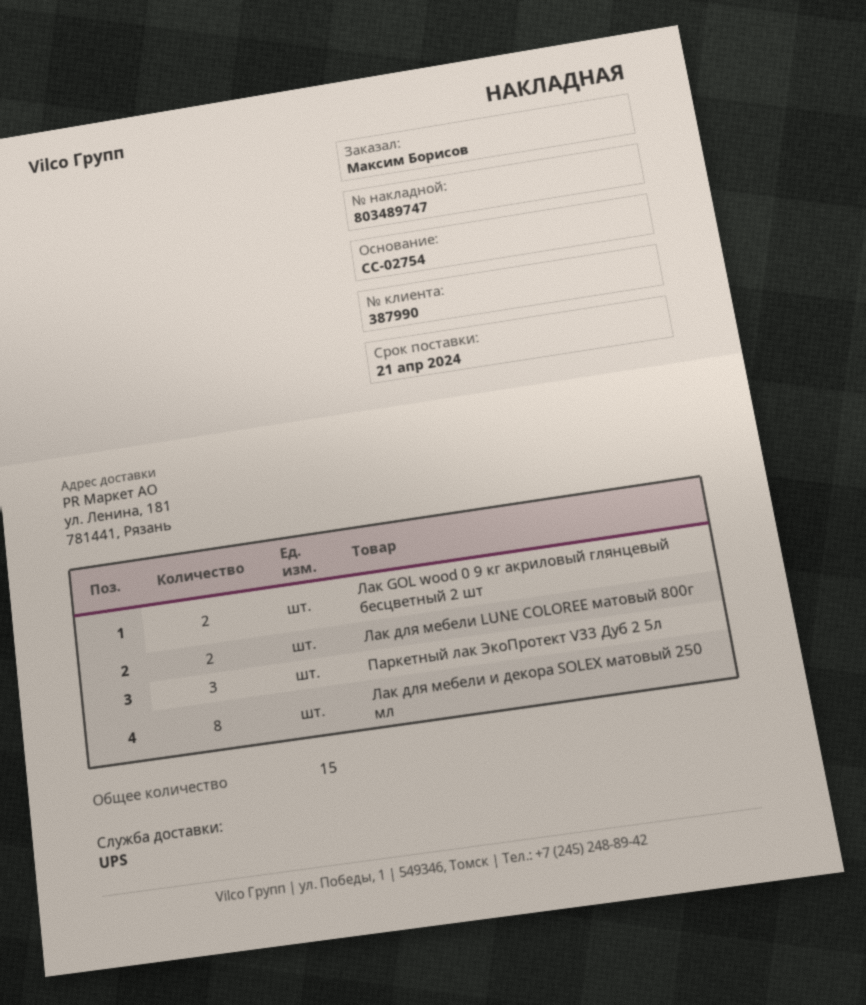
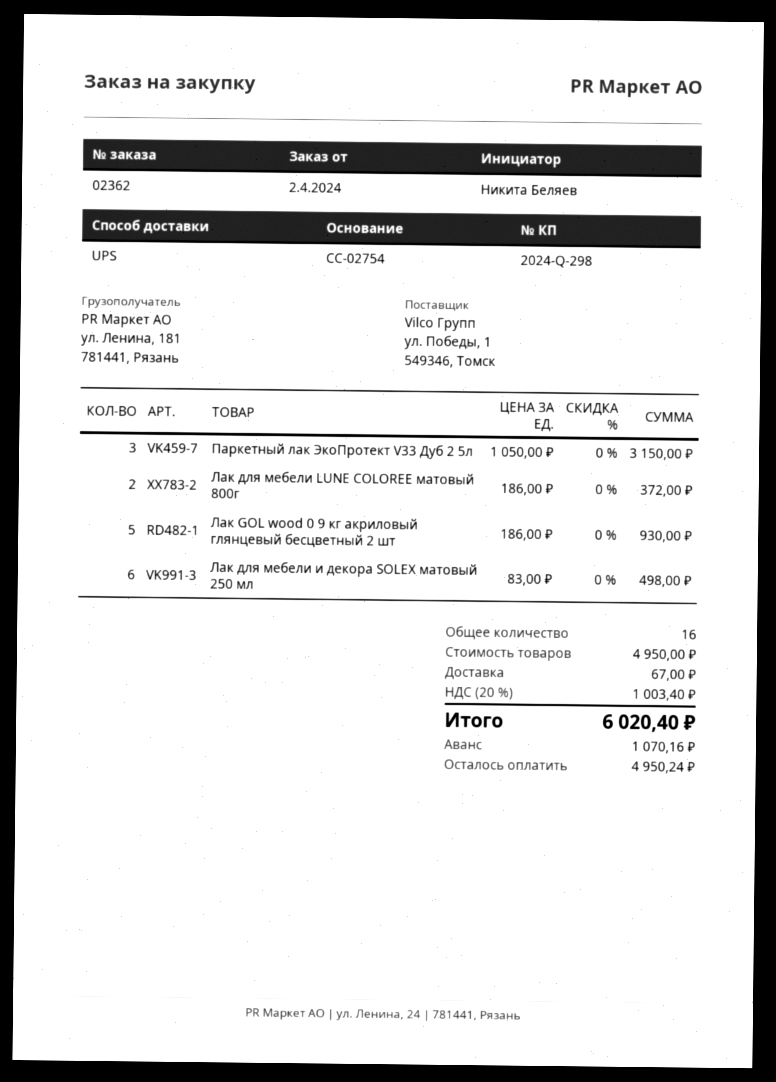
ordered by: Максим Борисов -> Никита Беляев
Лак GOL wood 0 9 кг акриловый глянцевый бесцветный 2 шт: 2 -> 5
Лак для мебели и декора SOLEX матовый 250 мл: 8 -> 6
total quantity: 15 -> 16

